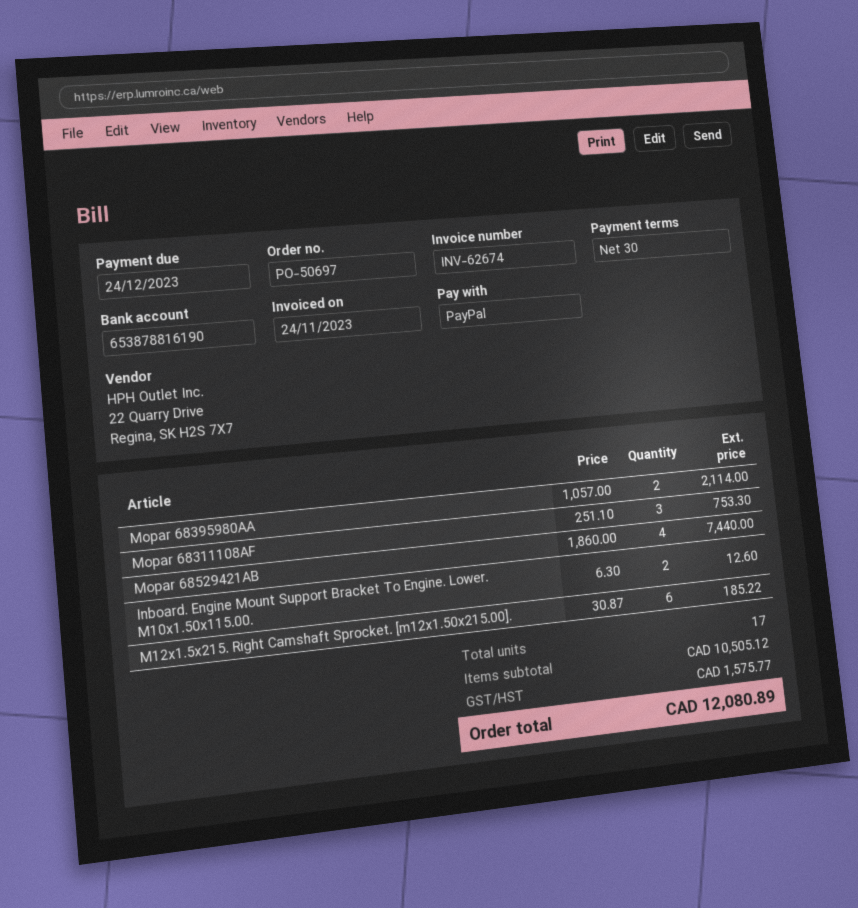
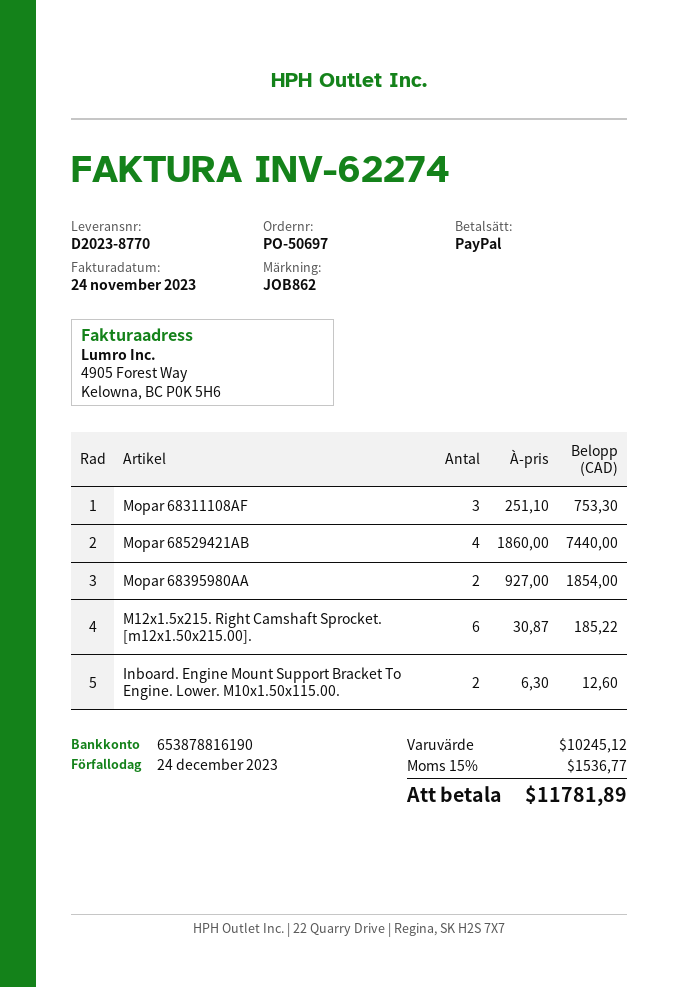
invoice number: INV-62674 -> INV-62274
Mopar 68395980AA: 2 x 1057.00 = 2114.00 -> 2 x 927.00 = 1854.00
subtotal: 10505.12 -> 10245.12
tax: 1575.77 -> 1536.77
total: 12080.89 -> 11781.89

